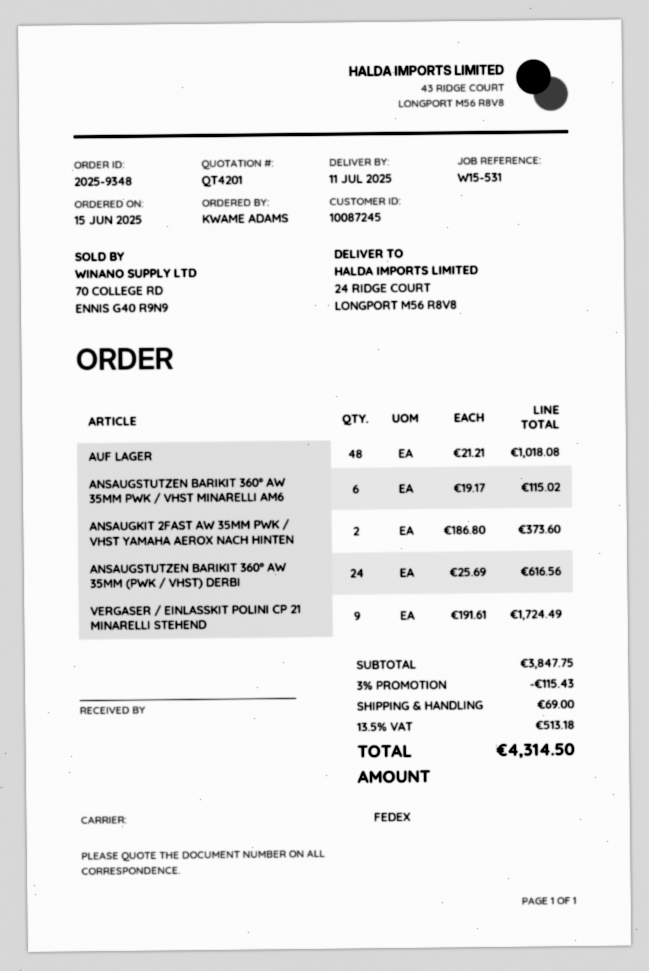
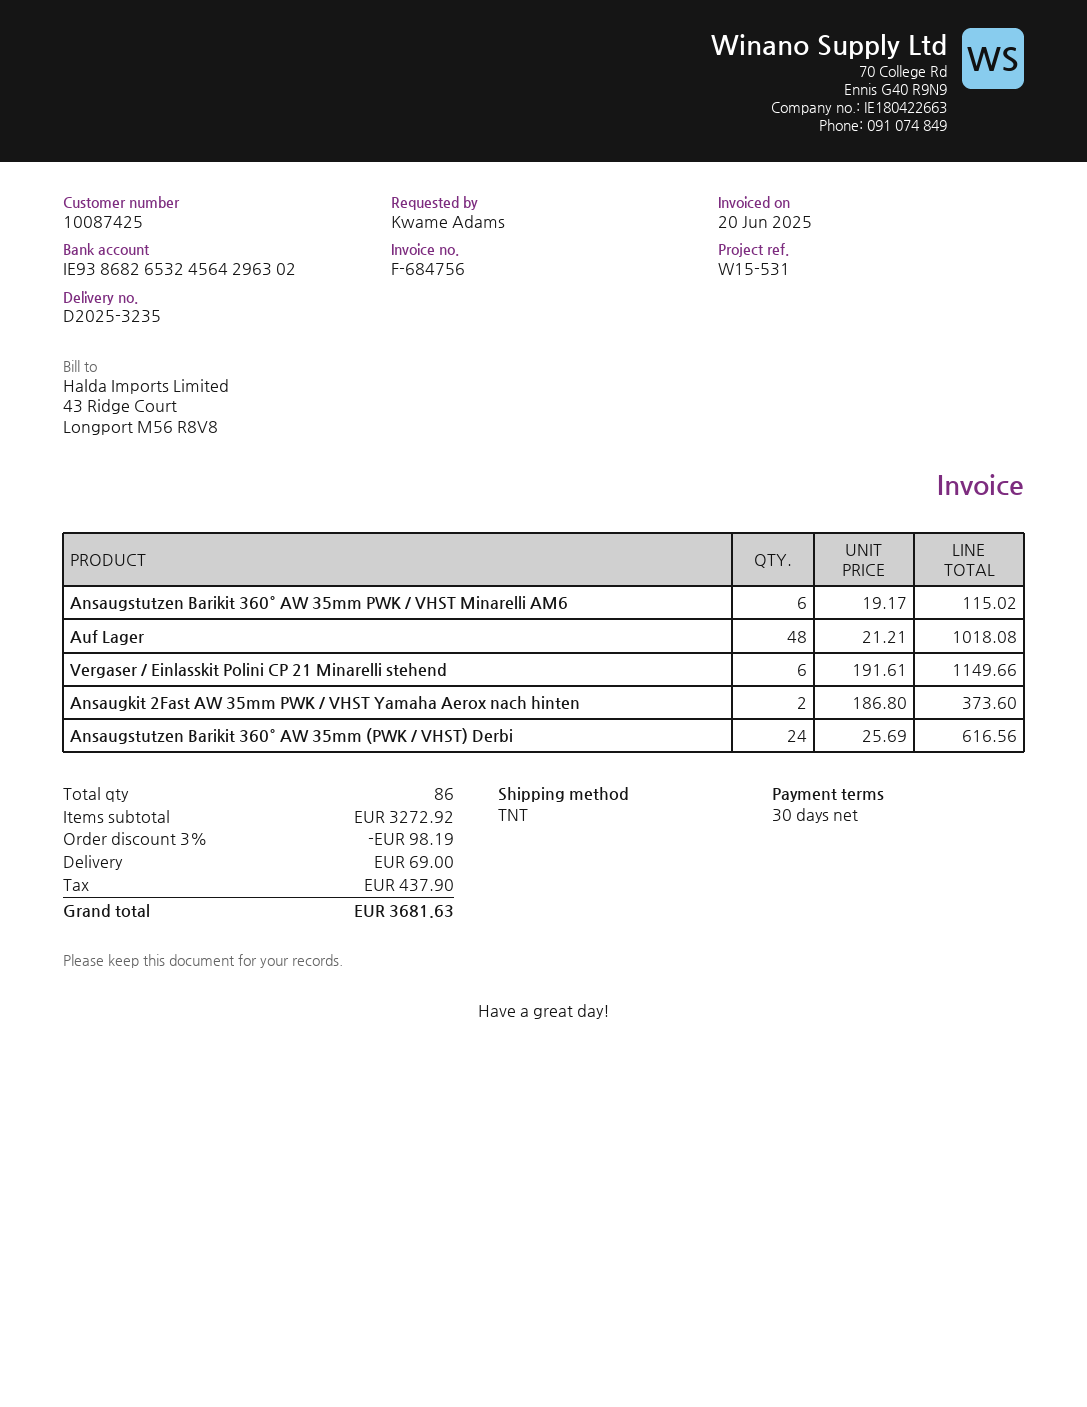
customer number: 10087245 -> 10087425
shipping method: FedEx -> TNT
VERGASER / EINLASSKIT POLINI CP 21 MINARELLI STEHEND: 9 x 191.61 = 1724.49 -> 6 x 191.61 = 1149.66
subtotal: 3847.75 -> 3272.92
discount: 3% = 115.43 -> 3% = 98.19
tax: 513.18 -> 437.90
total: 4314.50 -> 3681.63

